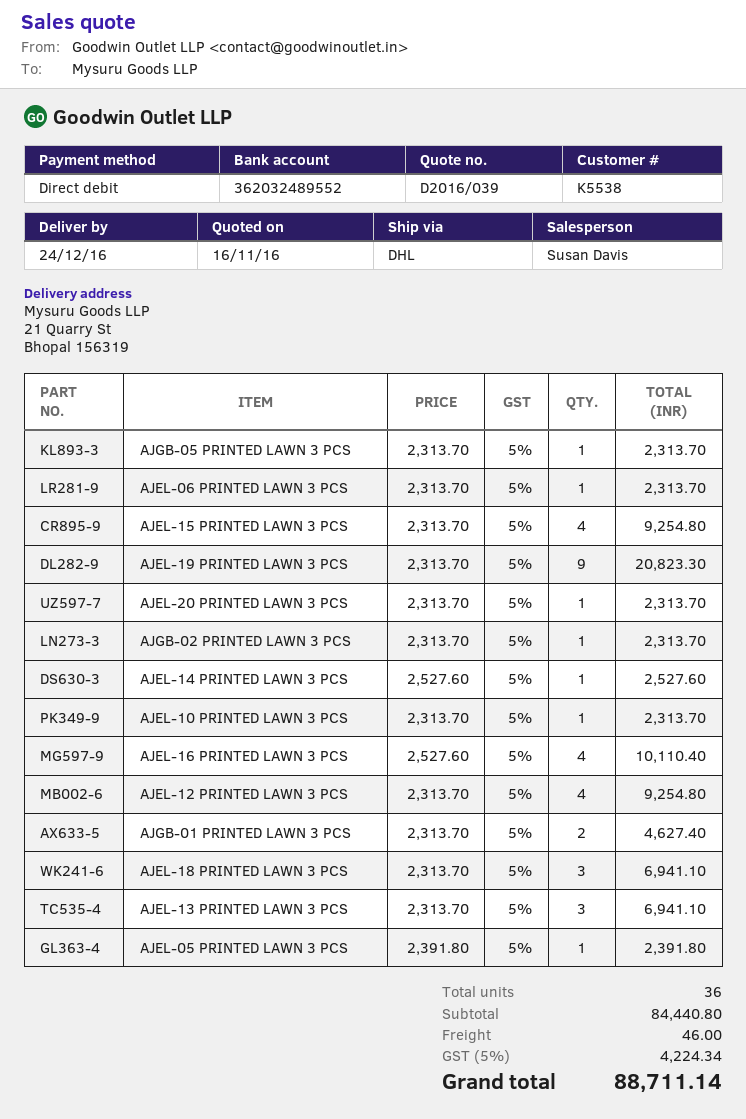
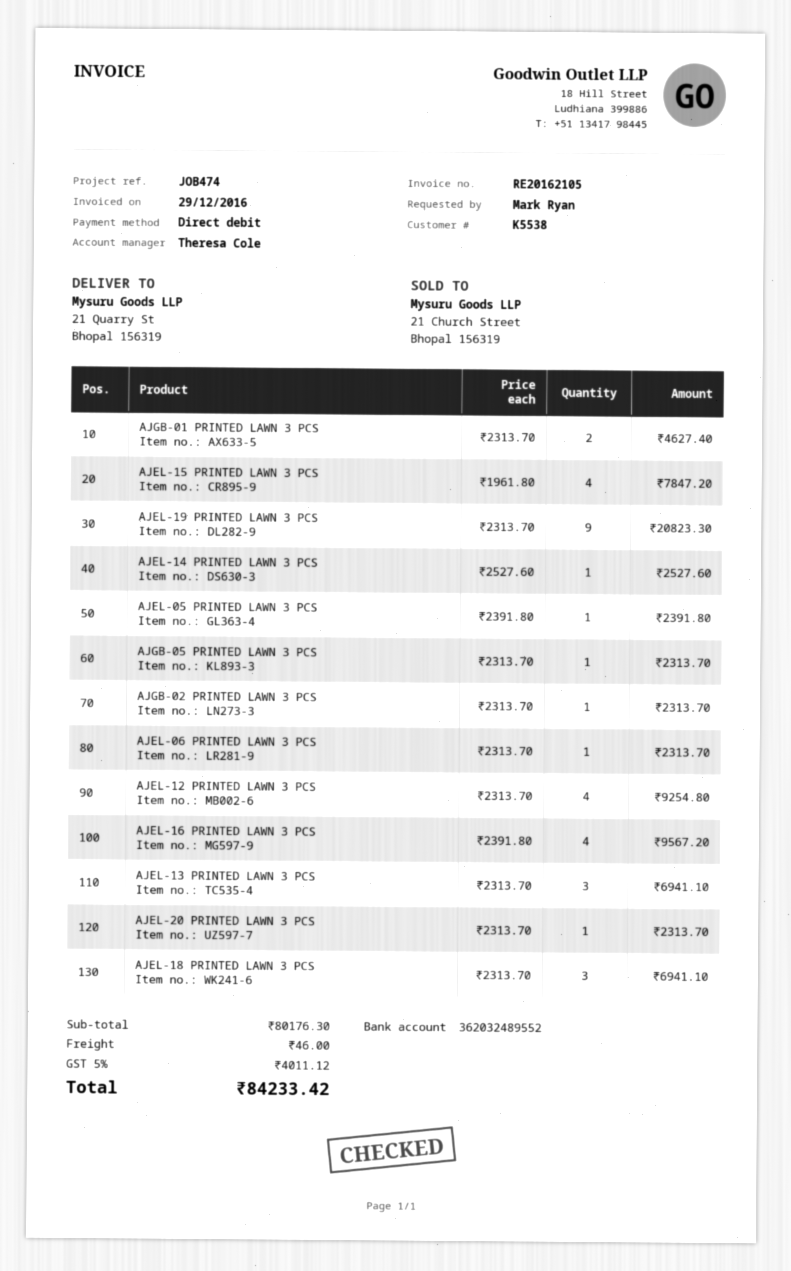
sales rep: Susan Davis -> Theresa Cole
AJEL-15 PRINTED LAWN 3 PCS: 4 x 2313.70 = 9254.80 -> 4 x 1961.80 = 7847.20
AJEL-10 PRINTED LAWN 3 PCS: 1 x 2313.70 = 2313.70 -> none
AJEL-16 PRINTED LAWN 3 PCS: 4 x 2527.60 = 10110.40 -> 4 x 2391.80 = 9567.20
subtotal: 84440.80 -> 80176.30
tax: 5% = 4224.34 -> 5% = 4011.12
total: 88711.14 -> 84233.42

